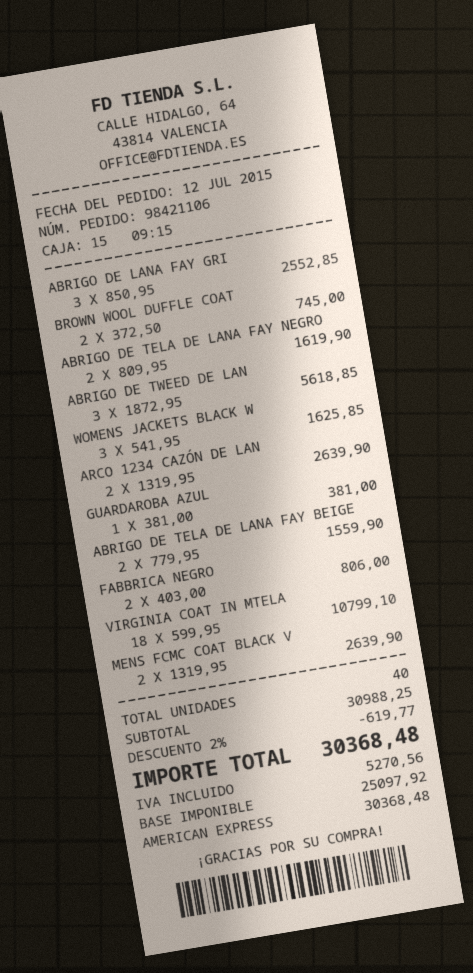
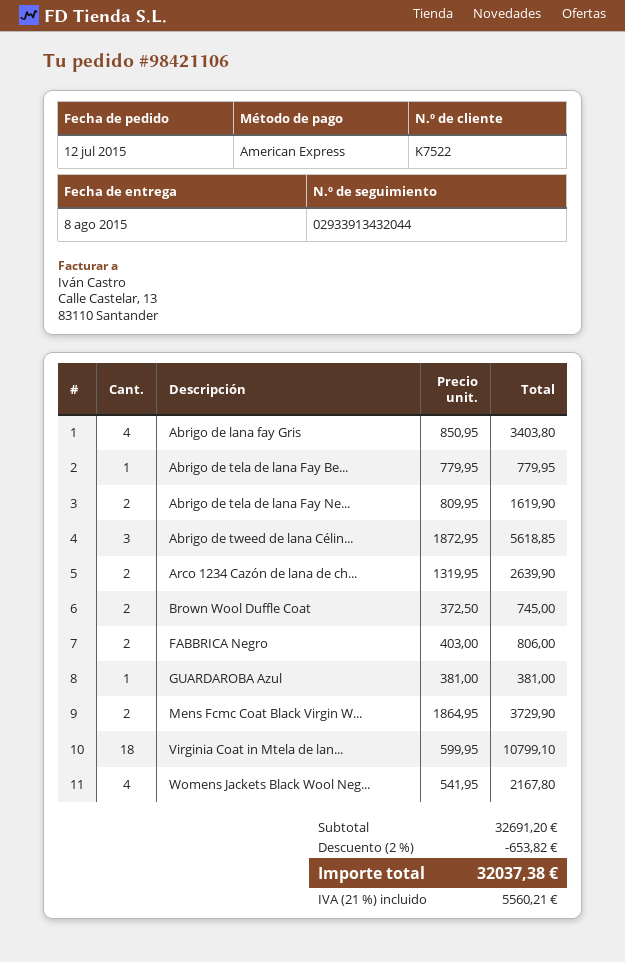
ABRIGO DE LANA FAY GRI: 3 x 850.95 = 2552.85 -> 4 x 850.95 = 3403.80
WOMENS JACKETS BLACK W: 3 x 541.95 = 1625.85 -> 4 x 541.95 = 2167.80
ABRIGO DE TELA DE LANA FAY BEIGE: 2 x 779.95 = 1559.90 -> 1 x 779.95 = 779.95
MENS FCMC COAT BLACK V: 2 x 1319.95 = 2639.90 -> 2 x 1864.95 = 3729.90
subtotal: 30988.25 -> 32691.20
discount: 2% = 619.77 -> 2% = 653.82
tax: 5270.56 -> 5560.21
total: 30368.48 -> 32037.38

